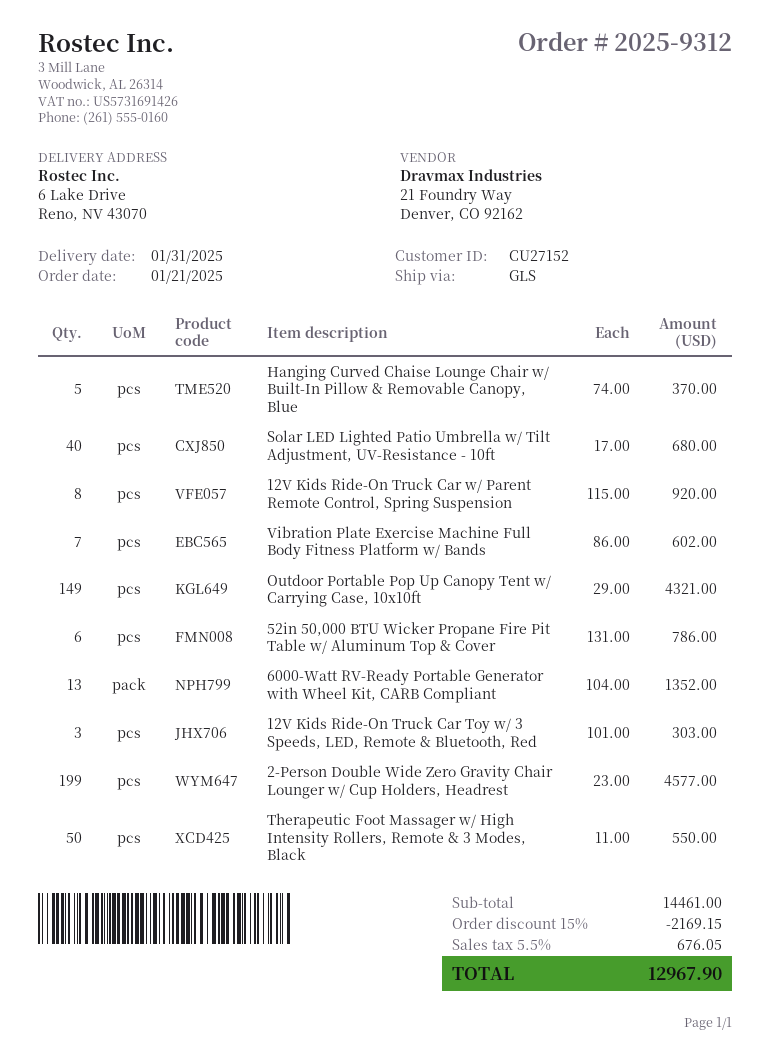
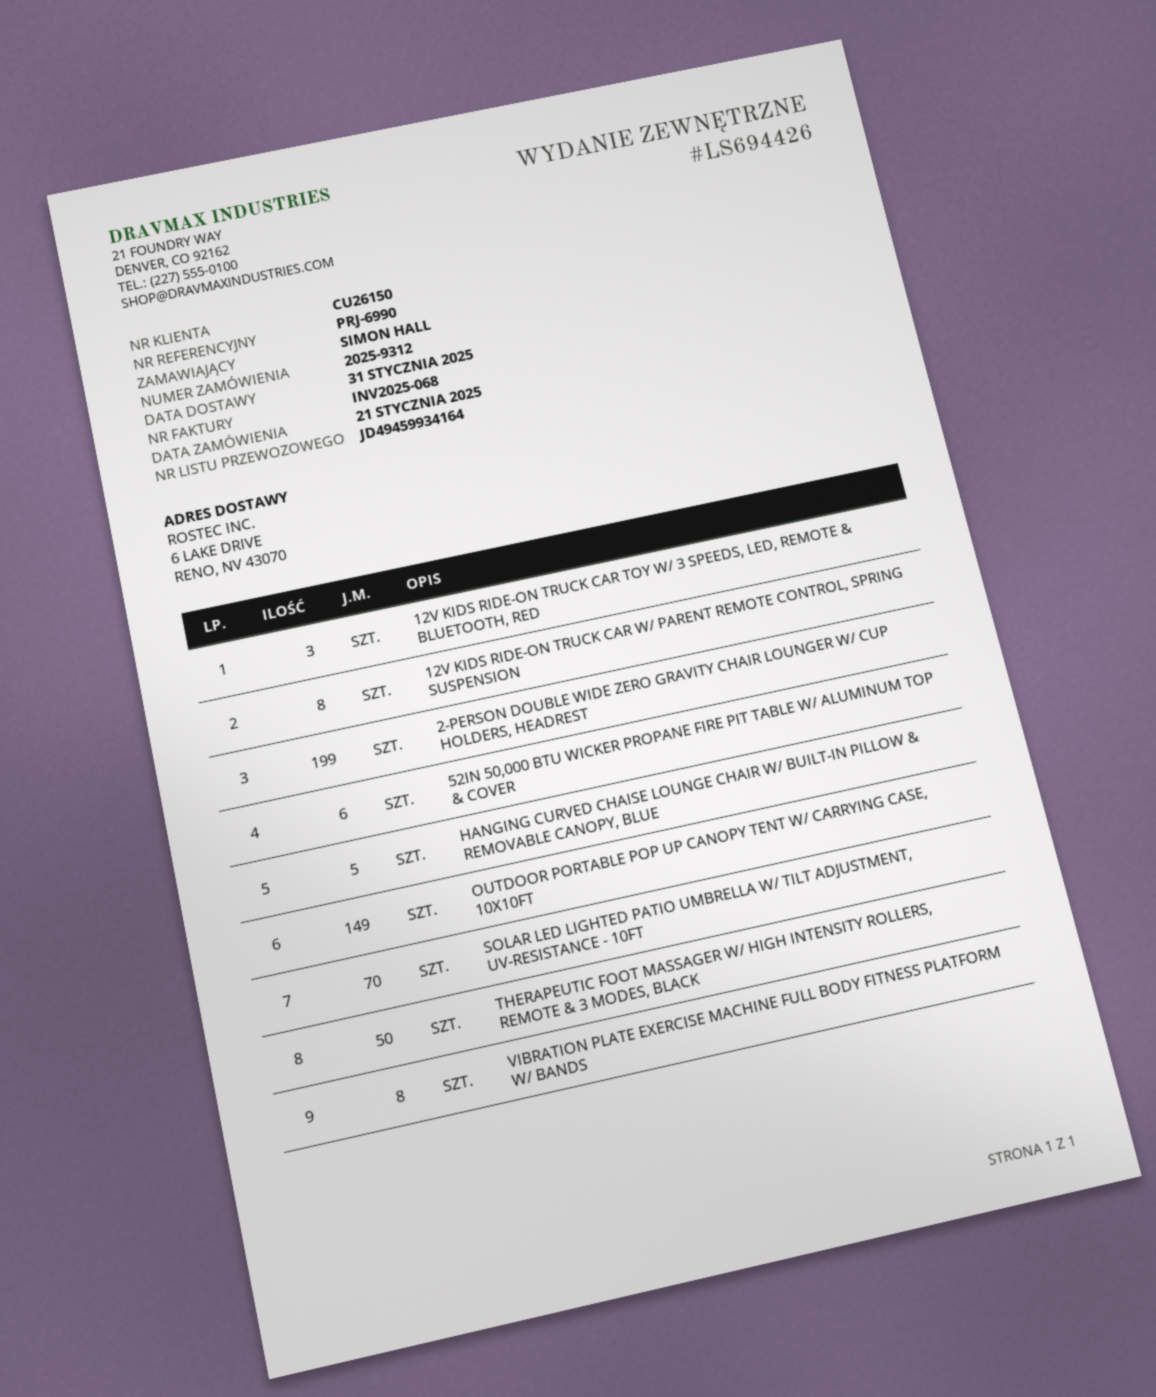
customer number: CU27152 -> CU26150
Solar LED Lighted Patio Umbrella w/ Tilt Adjustment, UV-Resistance - 10ft: 40 -> 70
Vibration Plate Exercise Machine Full Body Fitness Platform w/ Bands: 7 -> 8
6000-Watt RV-Ready Portable Generator with Wheel Kit, CARB Compliant: 13 -> none

